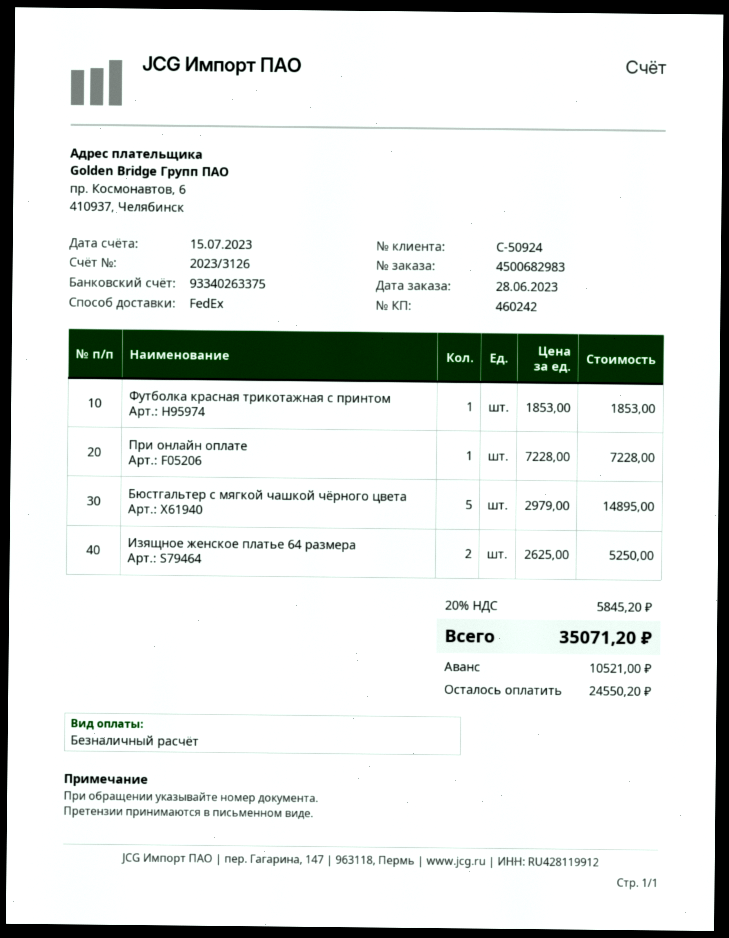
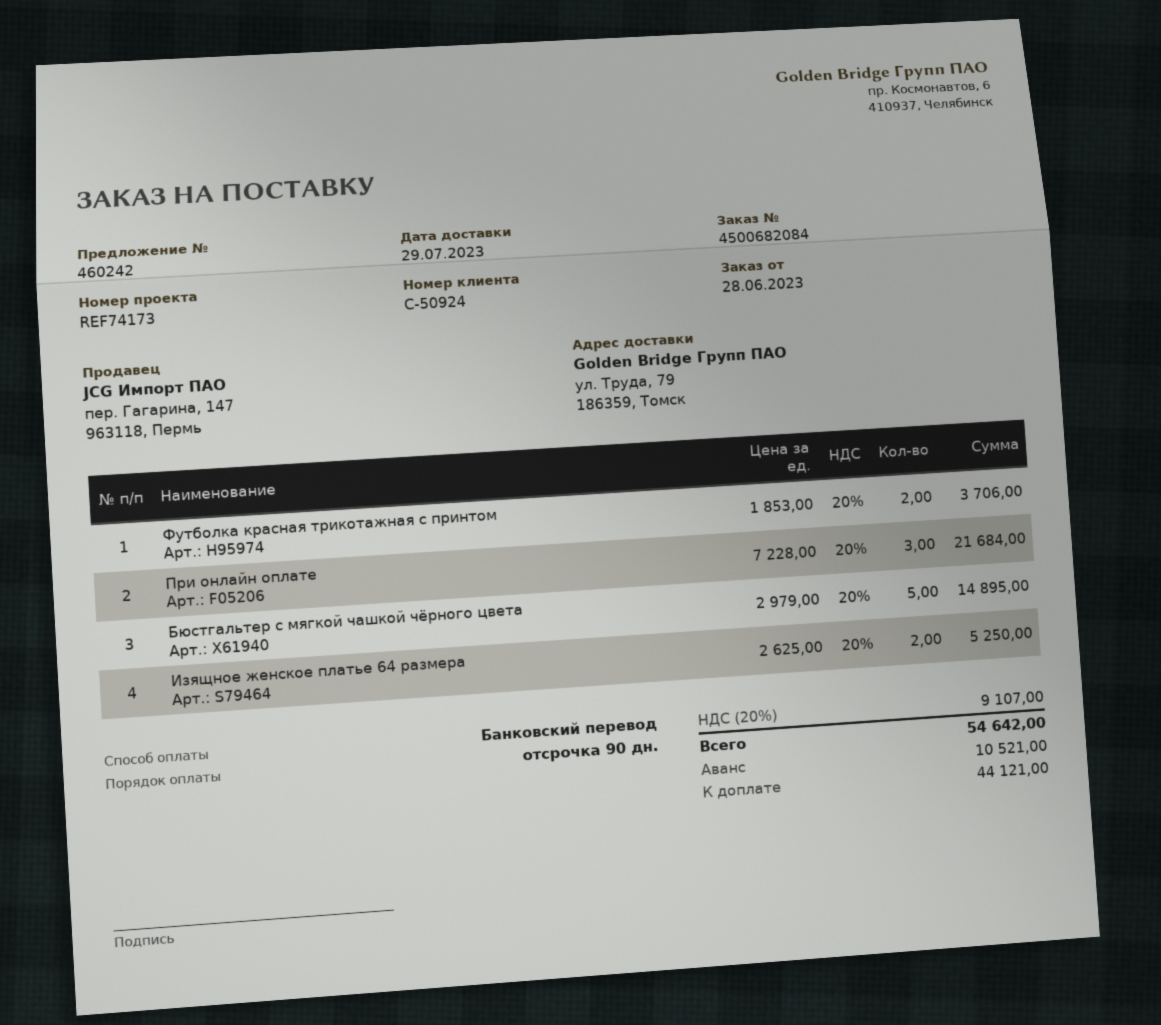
order number: 4500682983 -> 4500682084
Футболка красная трикотажная с принтом: 1 x 1853.00 = 1853.00 -> 2 x 1853.00 = 3706.00
При онлайн оплате: 1 x 7228.00 = 7228.00 -> 3 x 7228.00 = 21684.00
tax: 20% = 5845.20 -> 20% = 9107.00
total: 35071.20 -> 54642.00
balance: 24550.20 -> 44121.00

